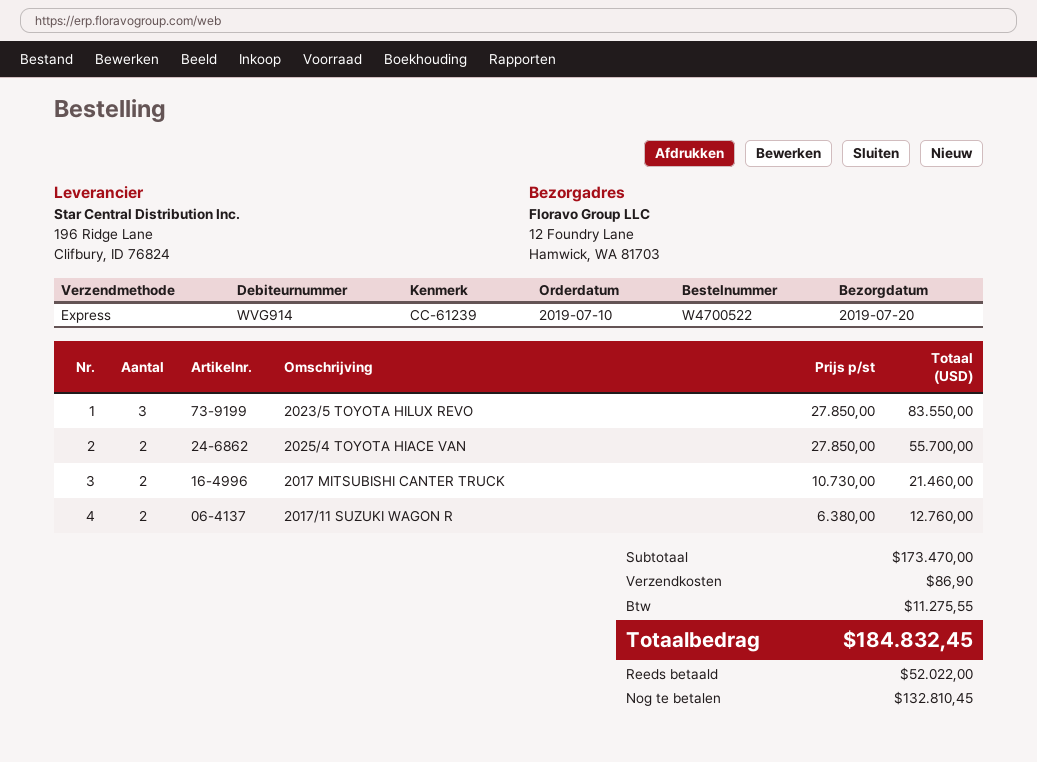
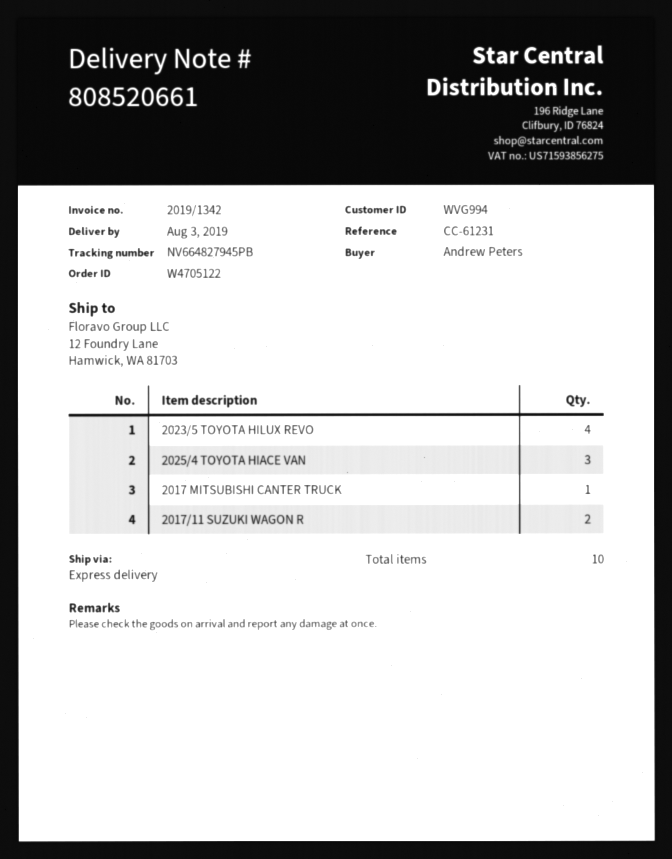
order number: W4700522 -> W4705122
delivery date: 2019-07-20 -> 2019-08-03
customer number: WVG914 -> WVG994
reference: CC-61239 -> CC-61231
2023/5 TOYOTA HILUX REVO: 3 -> 4
2025/4 TOYOTA HIACE VAN: 2 -> 3
2017 MITSUBISHI CANTER TRUCK: 2 -> 1

